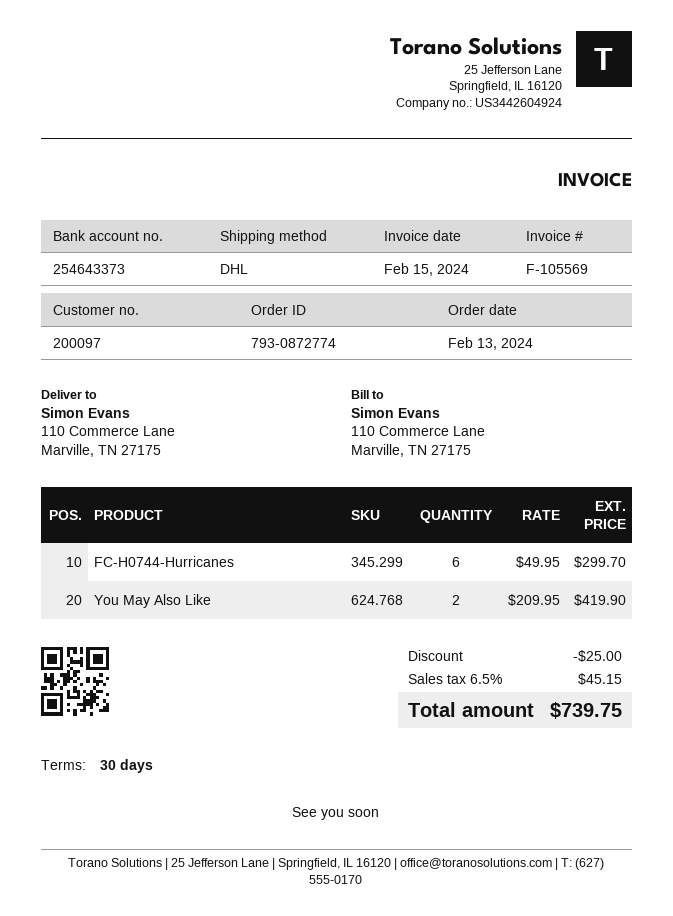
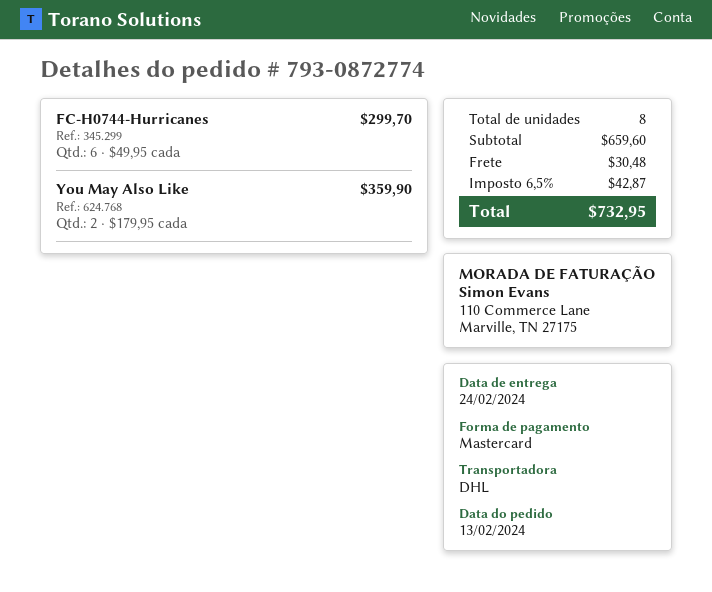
You May Also Like: 2 x 209.95 = 419.90 -> 2 x 179.95 = 359.90
discount: 25.00 -> none
shipping: none -> 30.48
tax: 6.5% = 45.15 -> 6.5% = 42.87
total: 739.75 -> 732.95

